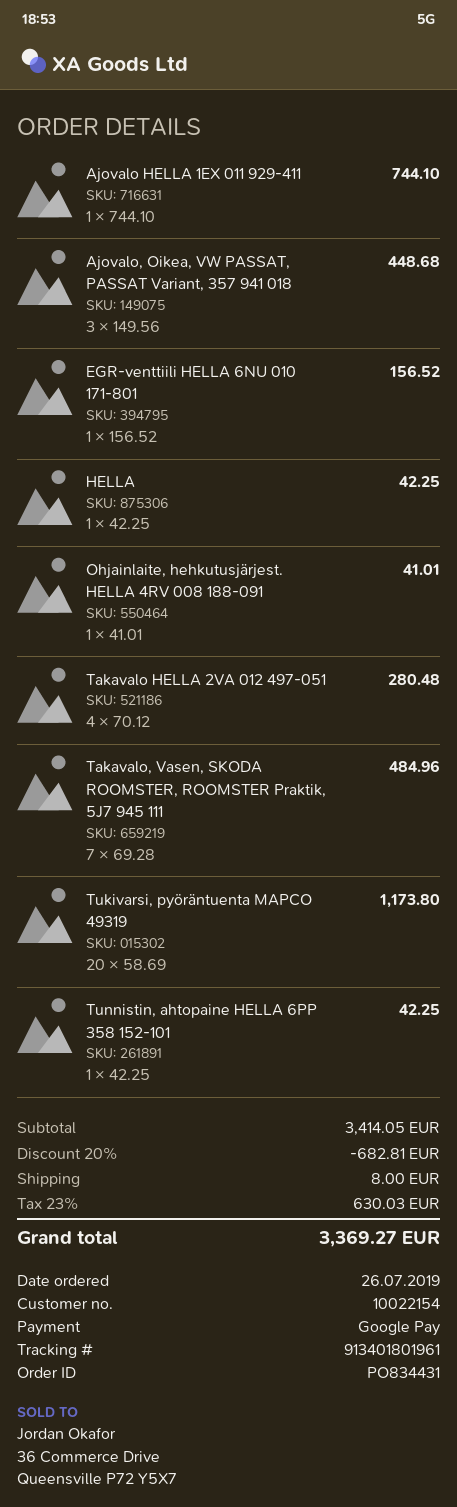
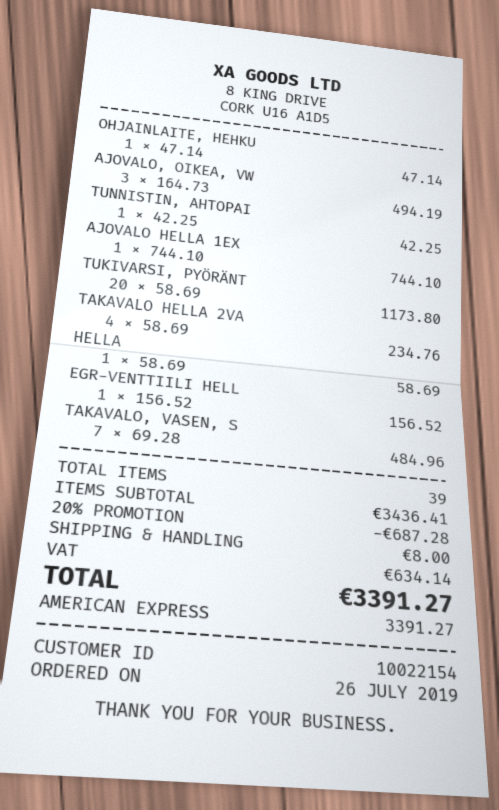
payment method: Google Pay -> American Express
Ajovalo, Oikea, VW PASSAT, PASSAT Variant, 357 941 018: 3 x 149.56 = 448.68 -> 3 x 164.73 = 494.19
HELLA: 1 x 42.25 = 42.25 -> 1 x 58.69 = 58.69
Ohjainlaite, hehkutusjärjest. HELLA 4RV 008 188-091: 1 x 41.01 = 41.01 -> 1 x 47.14 = 47.14
Takavalo HELLA 2VA 012 497-051: 4 x 70.12 = 280.48 -> 4 x 58.69 = 234.76
subtotal: 3414.05 -> 3436.41
discount: 20% = 682.81 -> 20% = 687.28
tax: 630.03 -> 634.14
total: 3369.27 -> 3391.27

